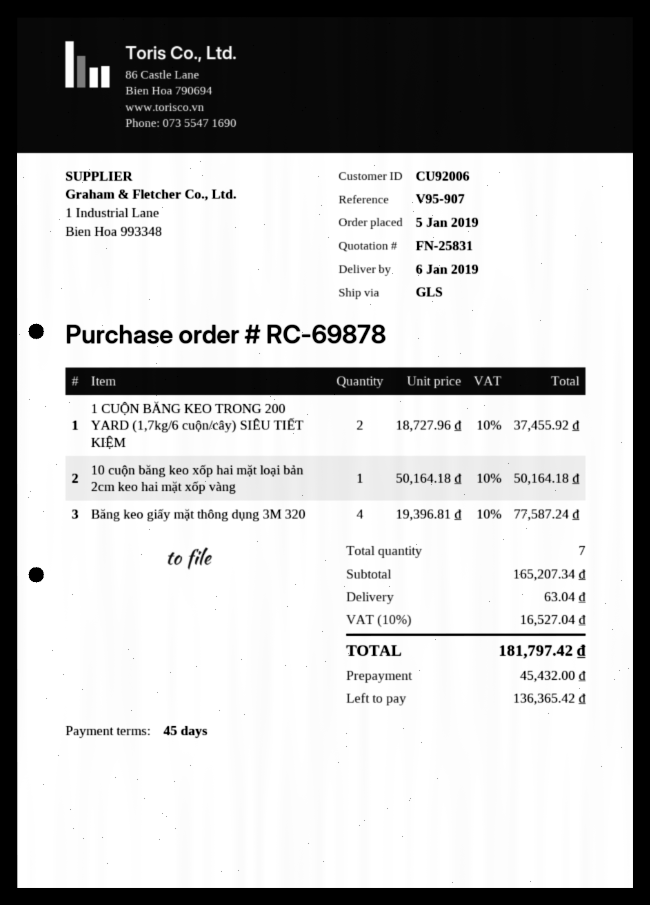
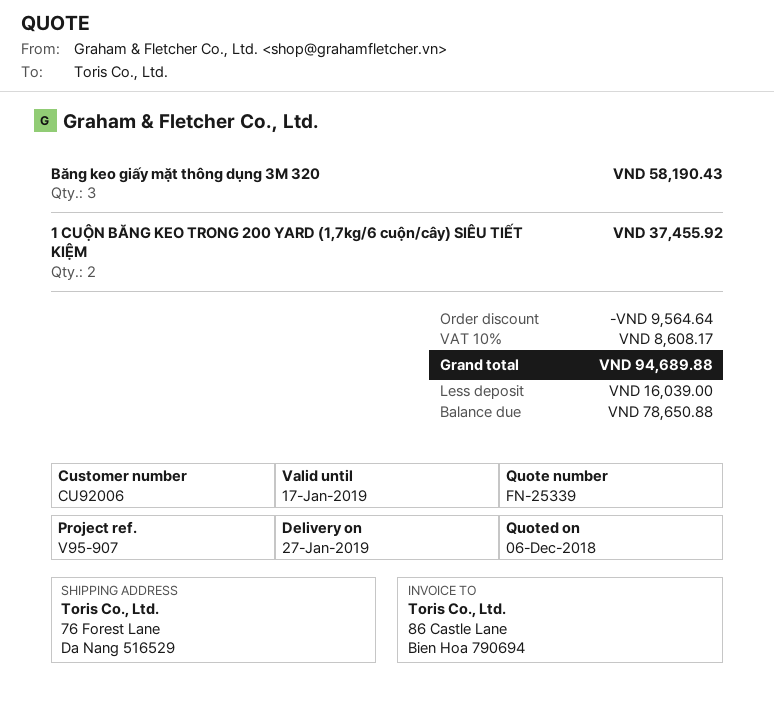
quote number: FN-25831 -> FN-25339
delivery date: 2019-01-06 -> 2019-01-27
10 cuộn băng keo xốp hai mặt loại bản 2cm keo hai mặt xốp vàng: 1 for 50164.18 -> none
Băng keo giấy mặt thông dụng 3M 320: 4 for 77587.24 -> 3 for 58190.43
discount: none -> 9564.64
shipping: 63.04 -> none
tax: 10% = 16527.04 -> 10% = 8608.17
total: 181797.42 -> 94689.88
deposit: 45432.00 -> 16039.00
balance: 136365.42 -> 78650.88

